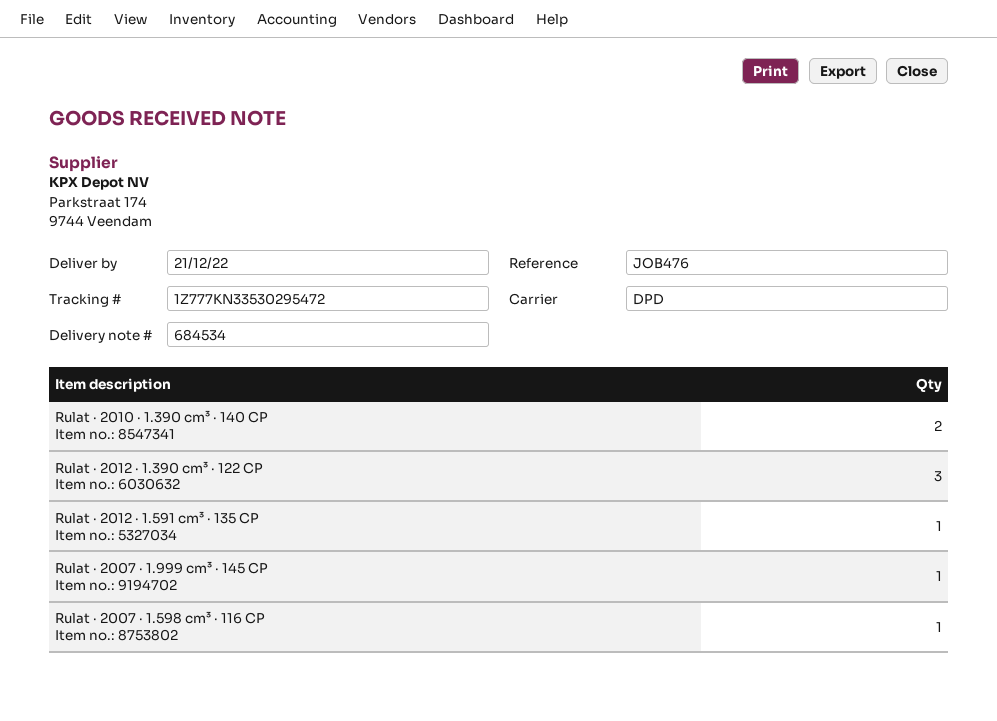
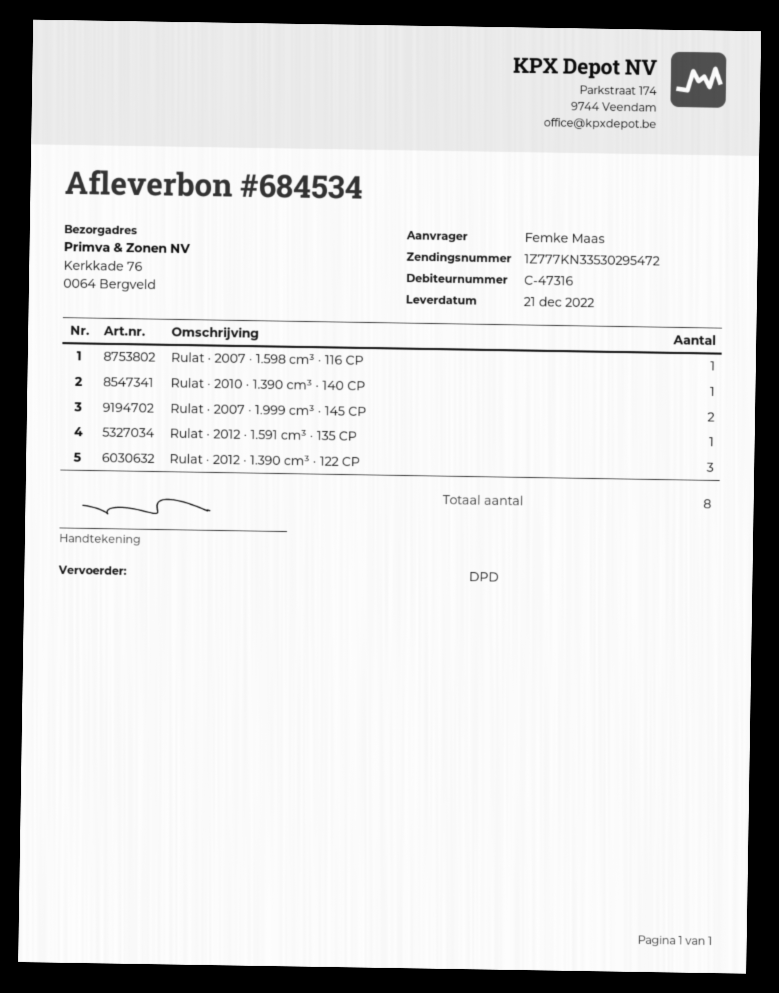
Rulat · 2010 · 1.390 cm³ · 140 CP: 2 -> 1
Rulat · 2007 · 1.999 cm³ · 145 CP: 1 -> 2

